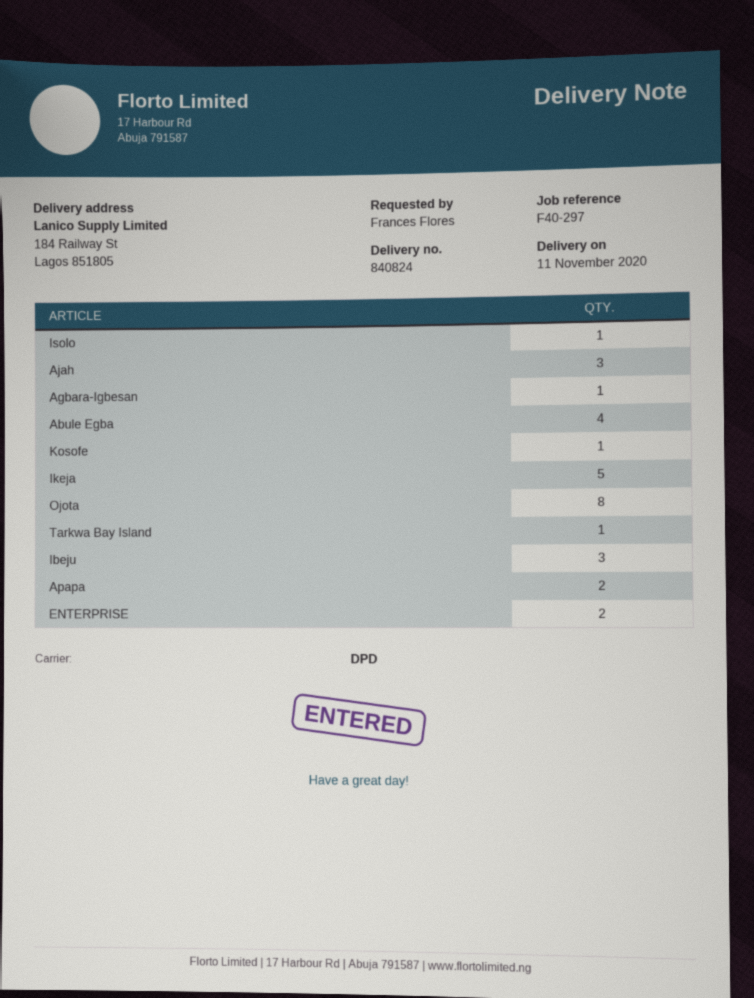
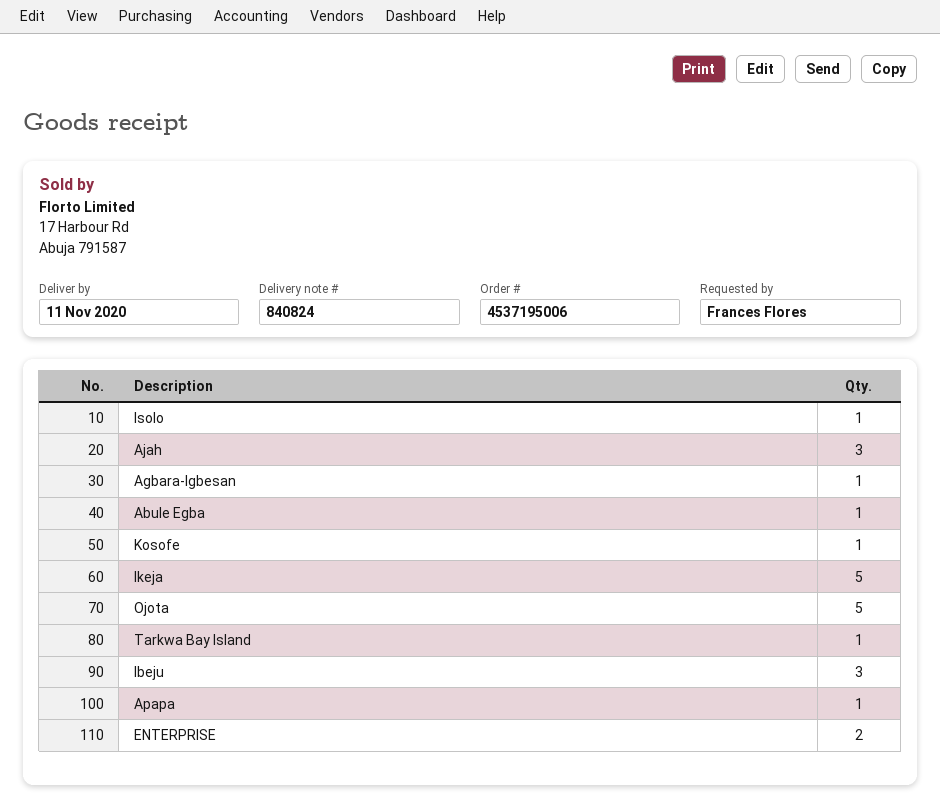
Abule Egba: 4 -> 1
Ojota: 8 -> 5
Apapa: 2 -> 1

